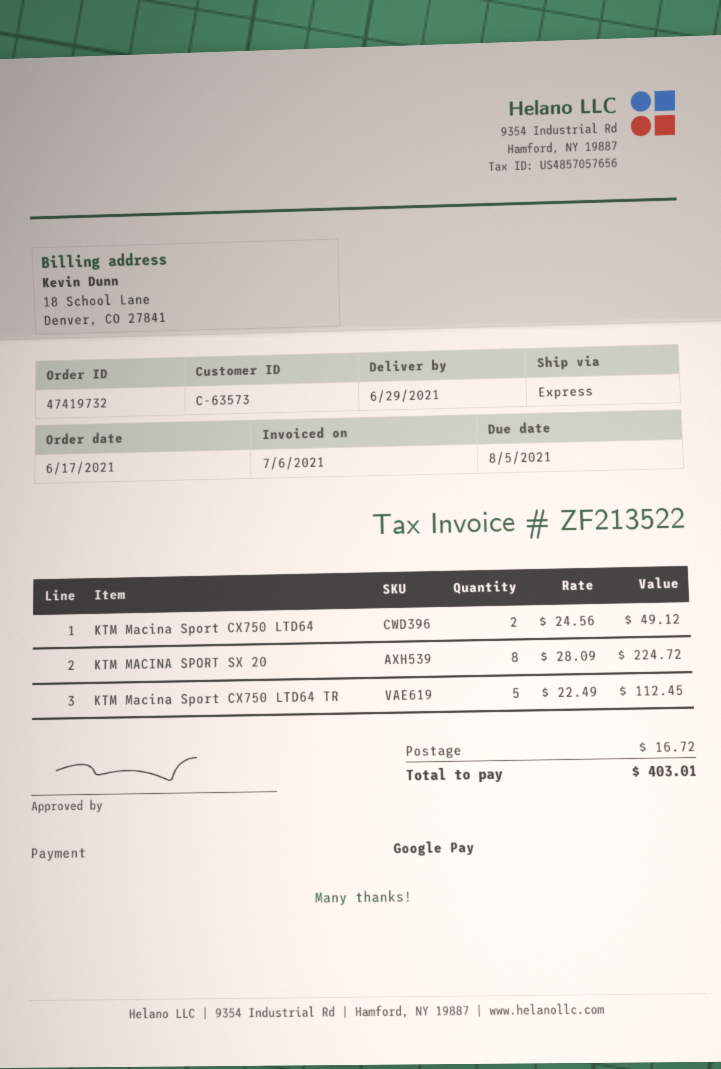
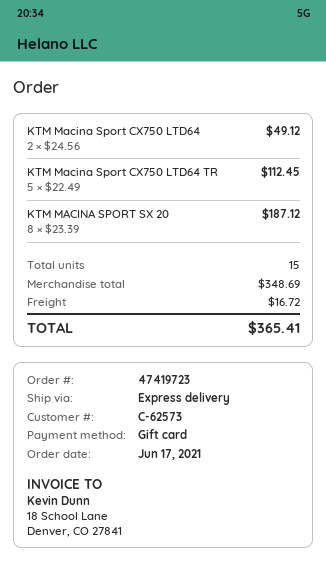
order number: 47419732 -> 47419723
customer number: C-63573 -> C-62573
payment method: Google Pay -> gift card
KTM MACINA SPORT SX 20: 8 x 28.09 = 224.72 -> 8 x 23.39 = 187.12
total: 403.01 -> 365.41

